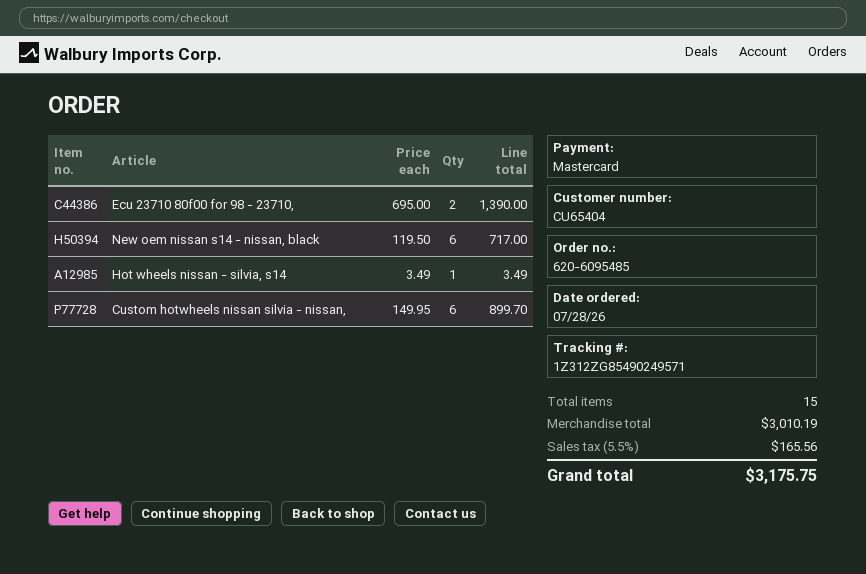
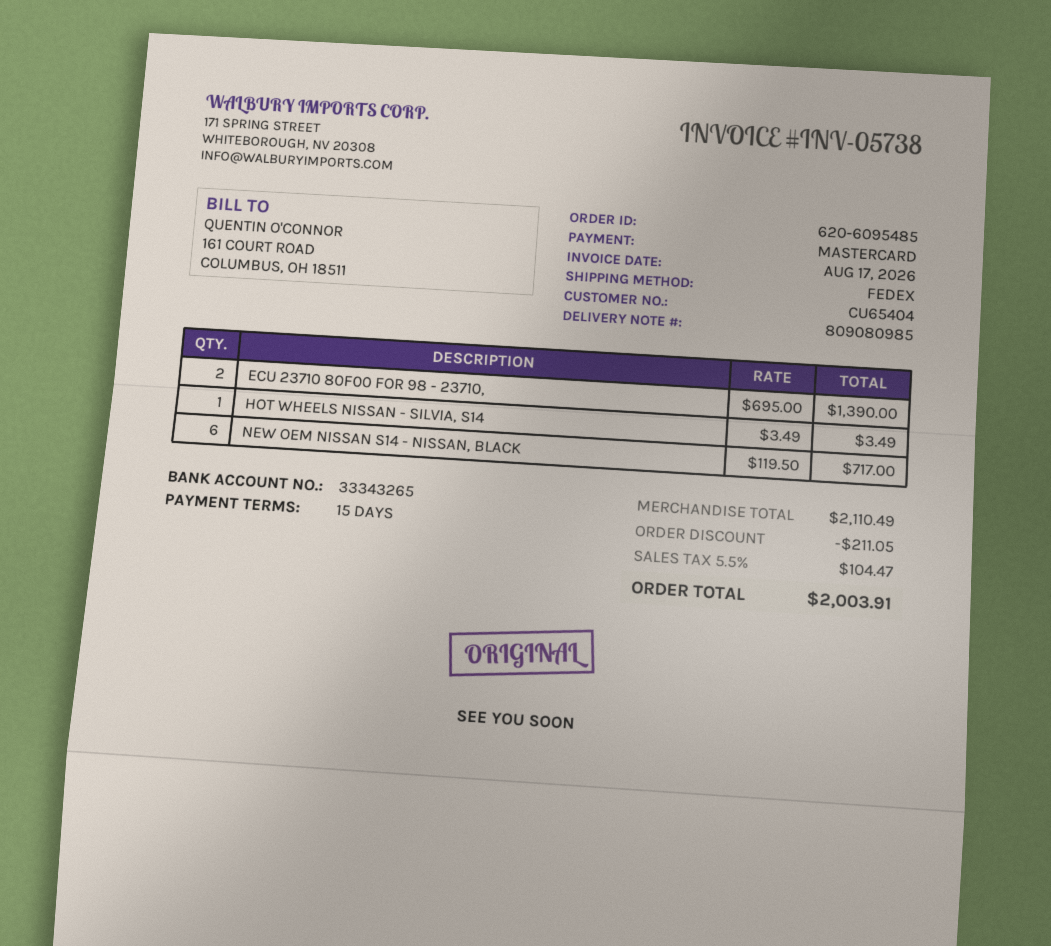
Custom hotwheels nissan silvia - nissan,: 6 x 149.95 = 899.70 -> none
subtotal: 3010.19 -> 2110.49
discount: none -> 211.05
tax: 5.5% = 165.56 -> 5.5% = 104.47
total: 3175.75 -> 2003.91

